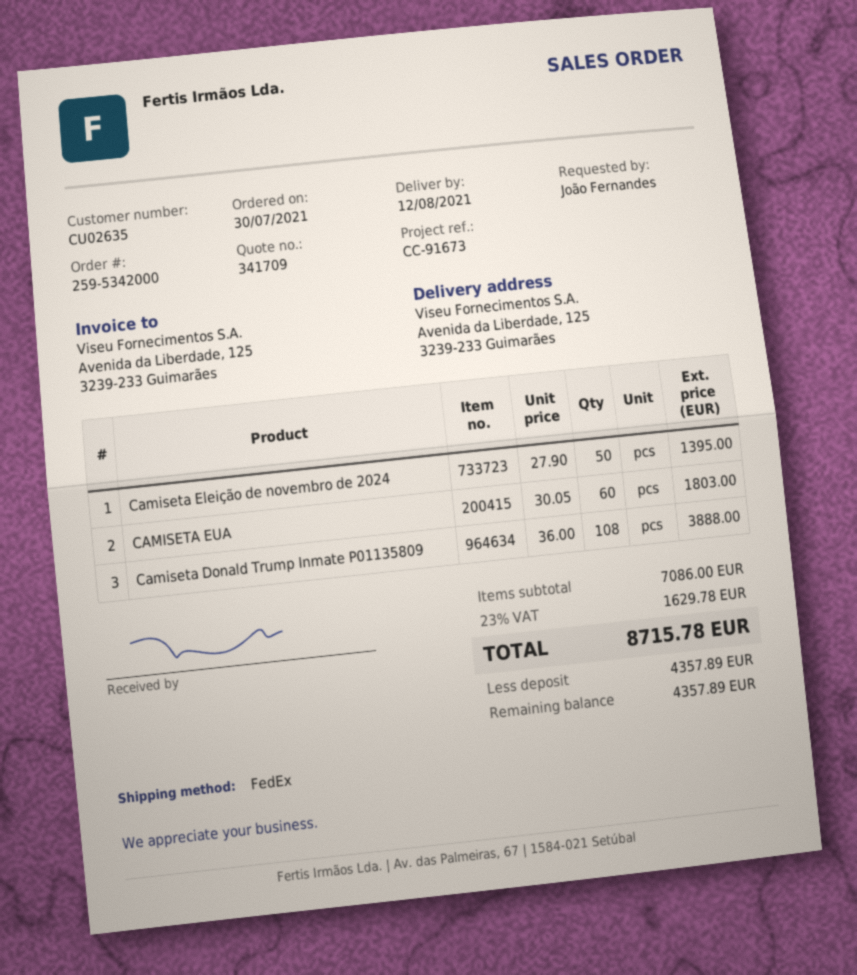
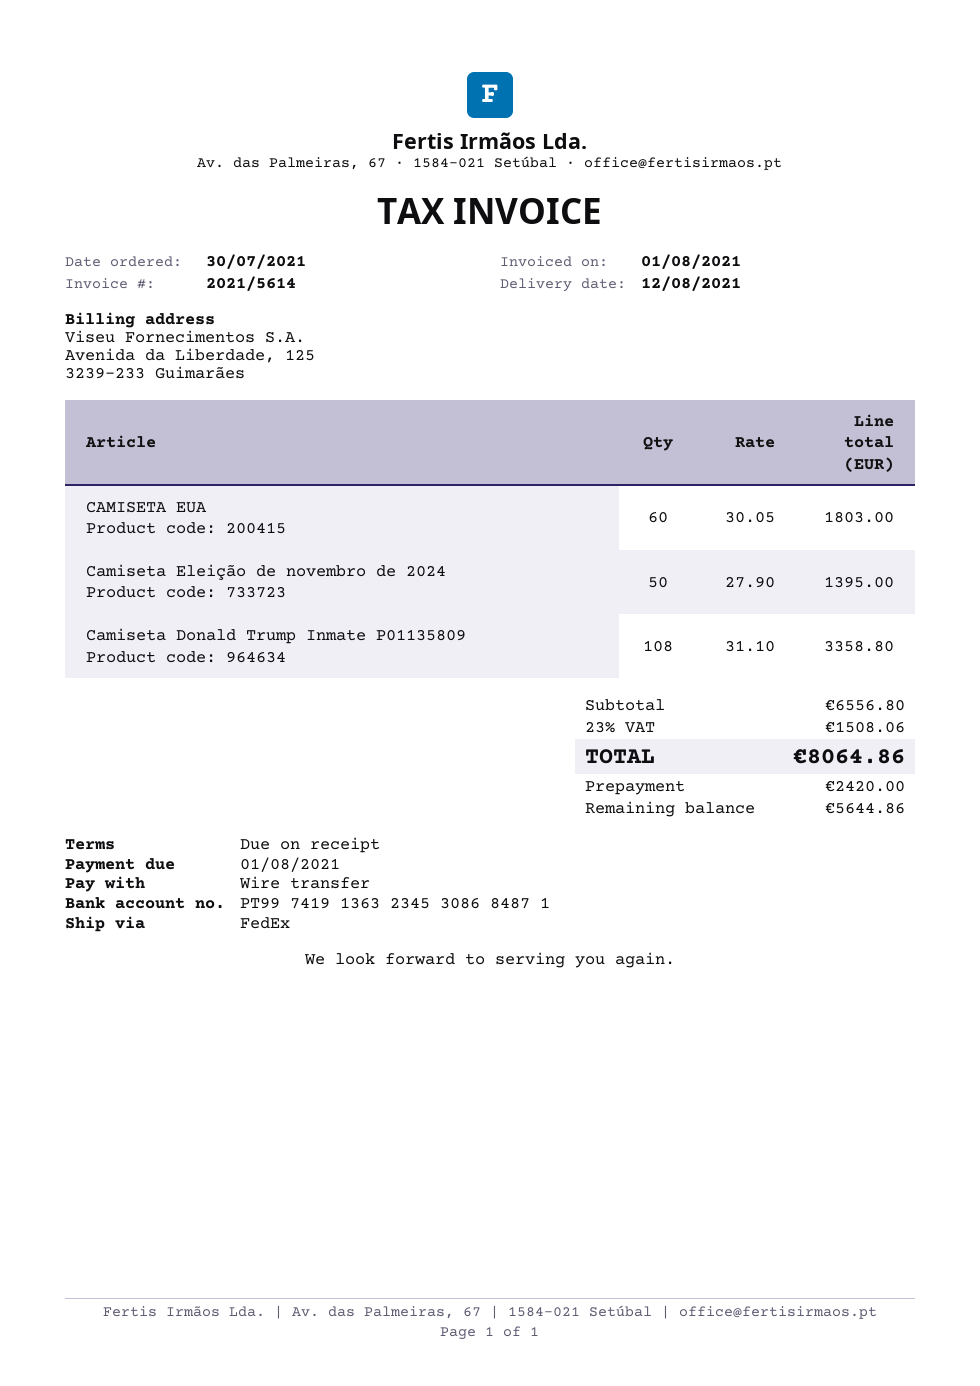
Camiseta Donald Trump Inmate P01135809: 108 x 36.00 = 3888.00 -> 108 x 31.10 = 3358.80
subtotal: 7086.00 -> 6556.80
tax: 23% = 1629.78 -> 23% = 1508.06
total: 8715.78 -> 8064.86
deposit: 4357.89 -> 2420.00
balance: 4357.89 -> 5644.86

